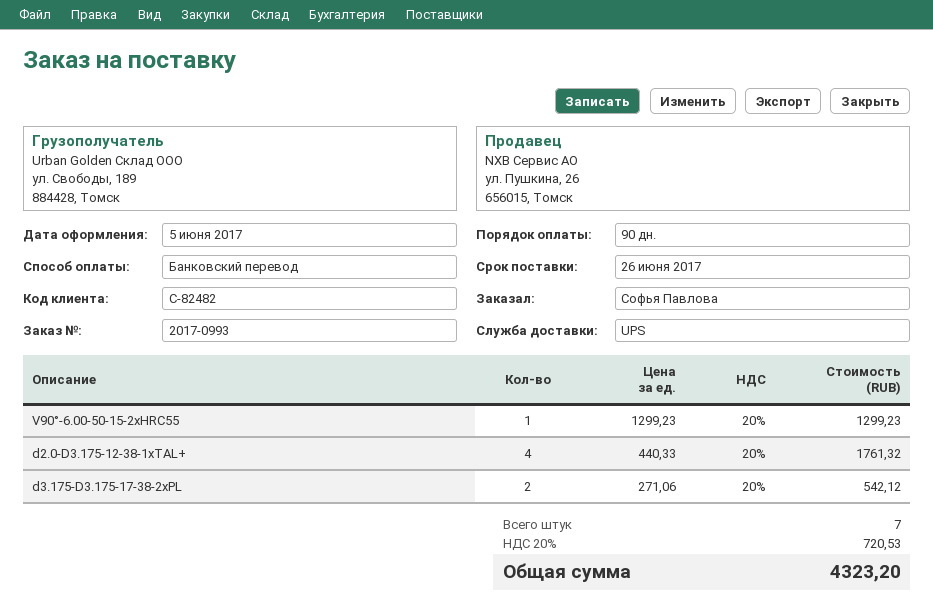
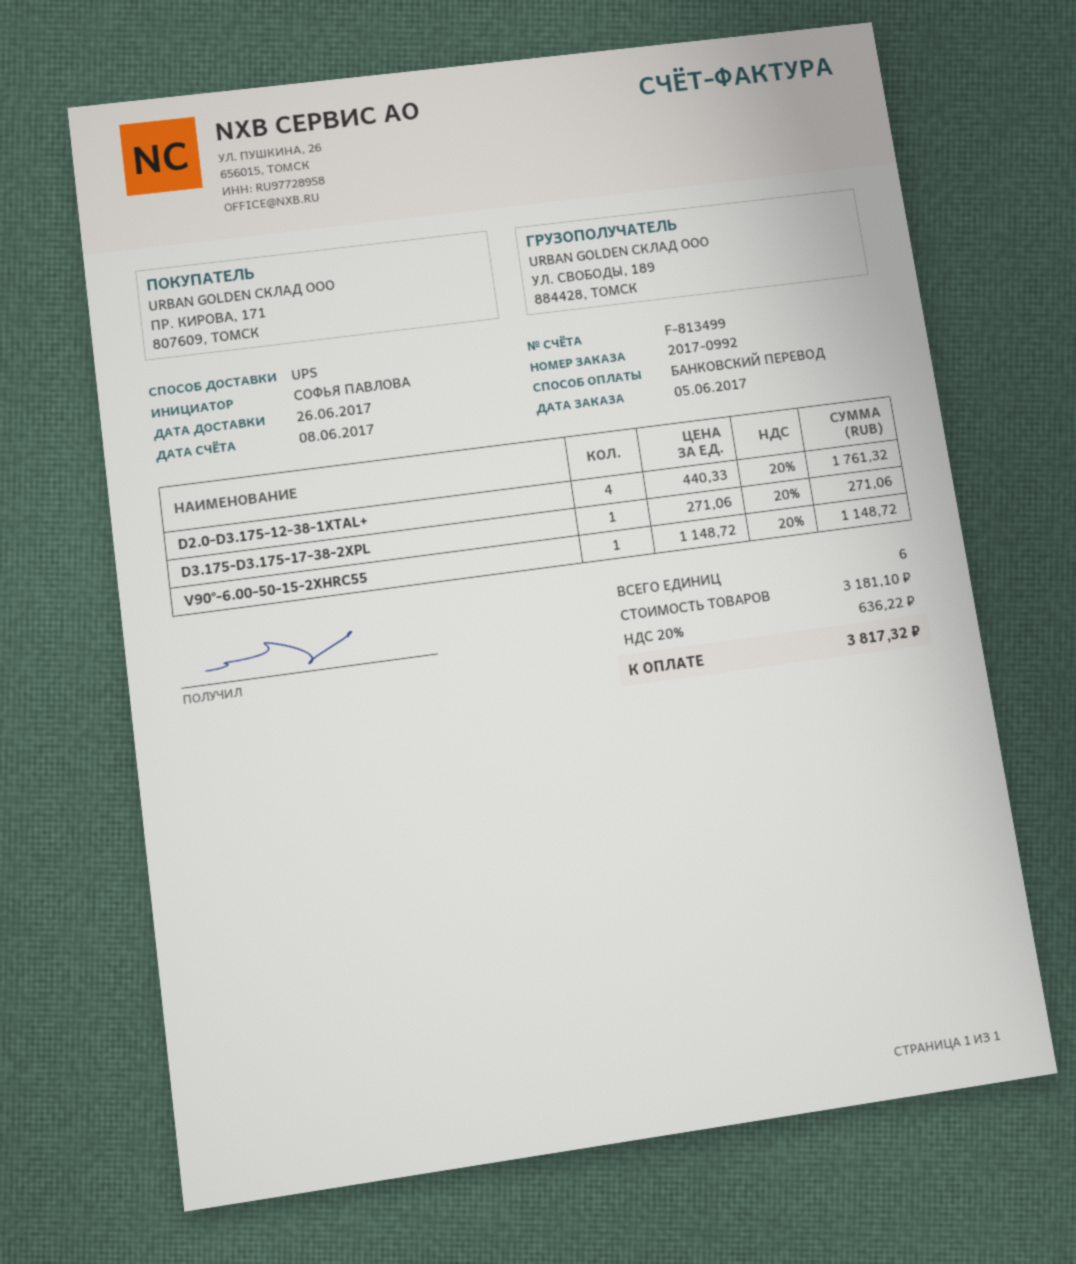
order number: 2017-0993 -> 2017-0992
V90°-6.00-50-15-2хHRC55: 1 x 1299.23 = 1299.23 -> 1 x 1148.72 = 1148.72
d3.175-D3.175-17-38-2хPL: 2 x 271.06 = 542.12 -> 1 x 271.06 = 271.06
total quantity: 7 -> 6
tax: 20% = 720.53 -> 20% = 636.22
total: 4323.20 -> 3817.32

